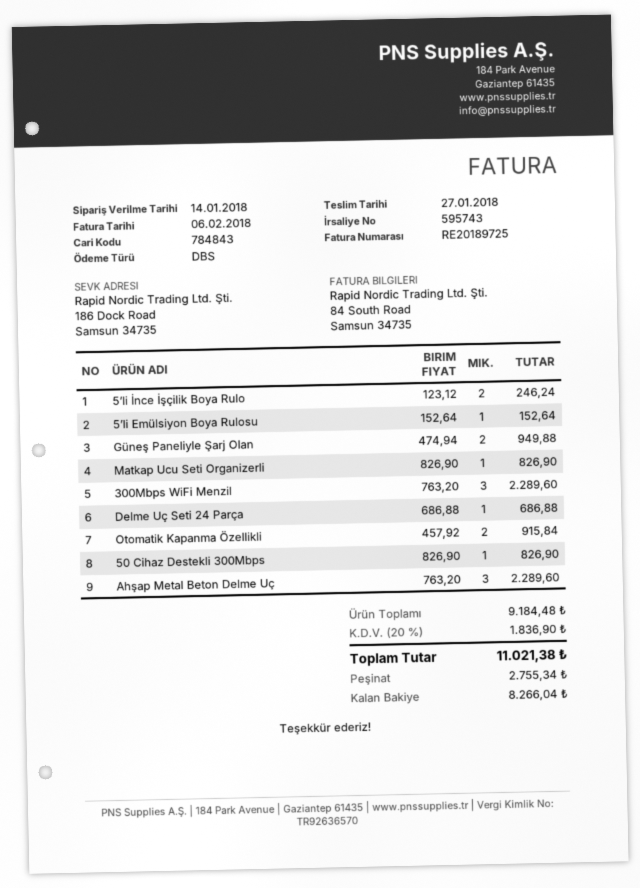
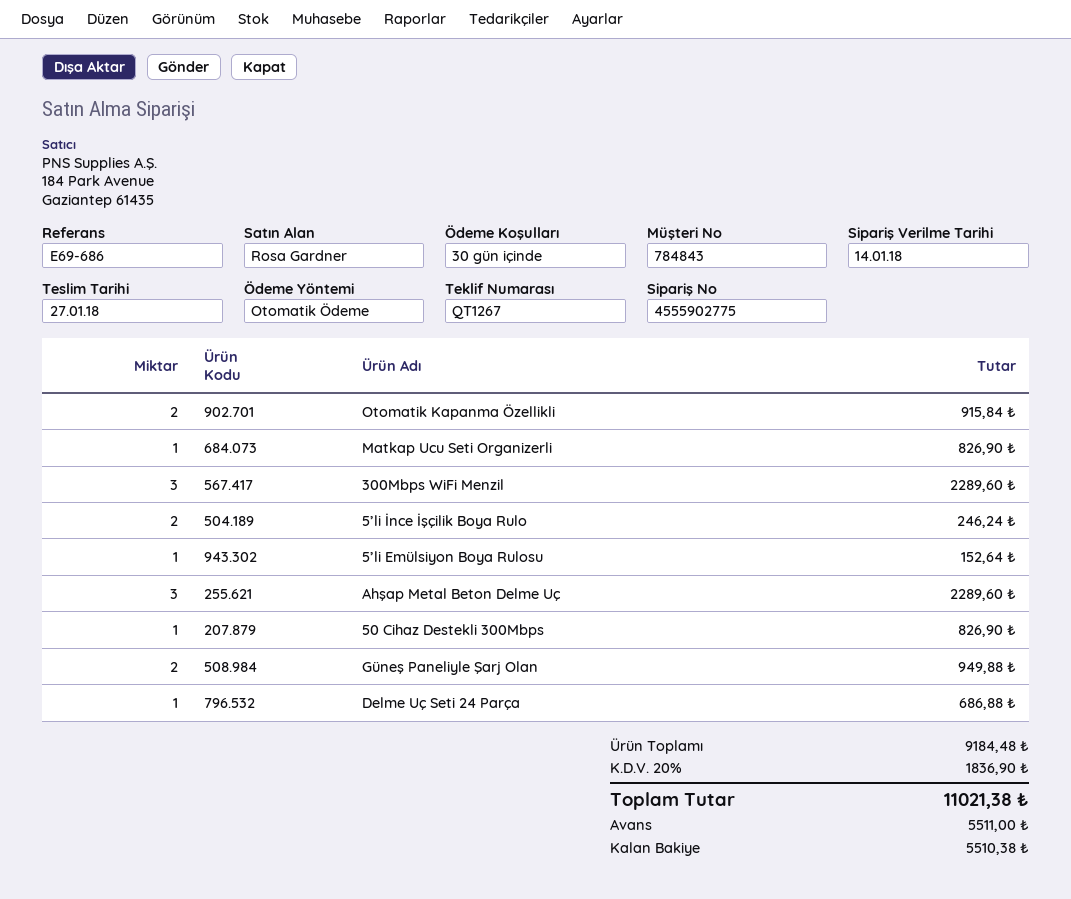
deposit: 2755.34 -> 5511.00
balance: 8266.04 -> 5510.38

